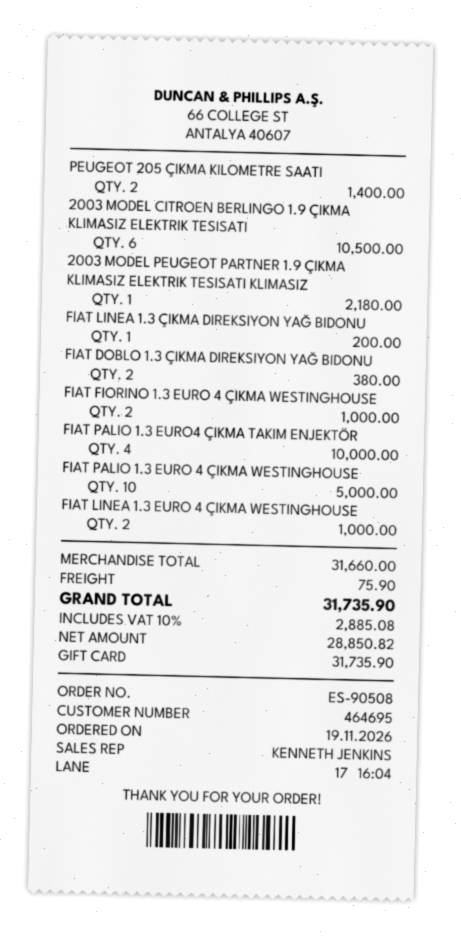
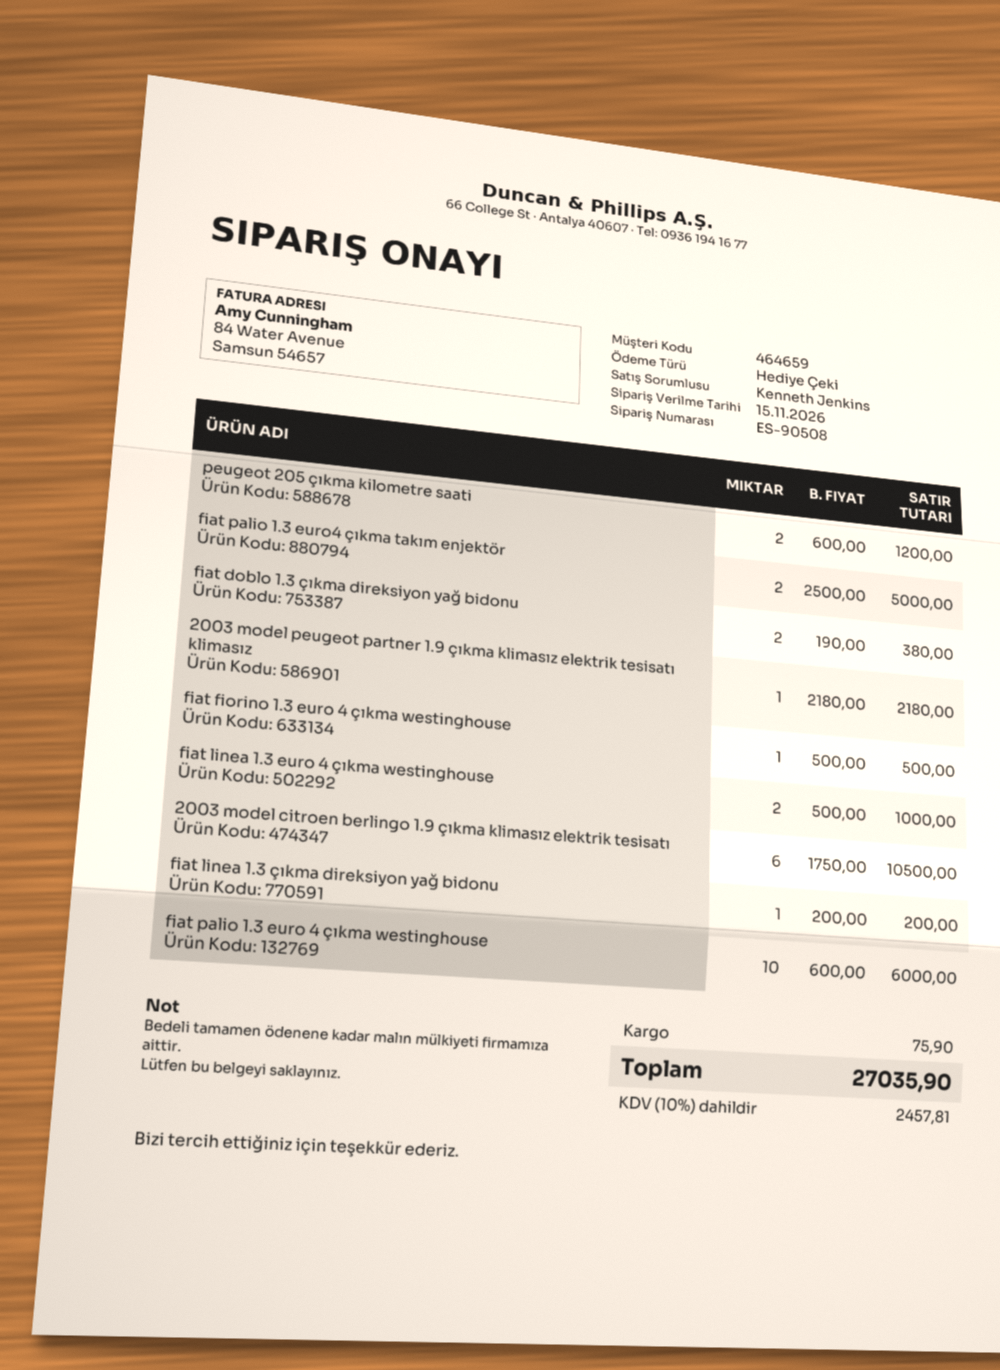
order date: 2026-11-19 -> 2026-11-15
customer number: 464695 -> 464659
PEUGEOT 205 ÇIKMA KILOMETRE SAATI: 2 for 1400.00 -> 2 for 1200.00
FIAT FIORINO 1.3 EURO 4 ÇIKMA WESTINGHOUSE: 2 for 1000.00 -> 1 for 500.00
FIAT PALIO 1.3 EURO4 ÇIKMA TAKIM ENJEKTÖR: 4 for 10000.00 -> 2 for 5000.00
FIAT PALIO 1.3 EURO 4 ÇIKMA WESTINGHOUSE: 10 for 5000.00 -> 10 for 6000.00
tax: 10% = 2885.08 -> 10% = 2457.81
total: 31735.90 -> 27035.90

